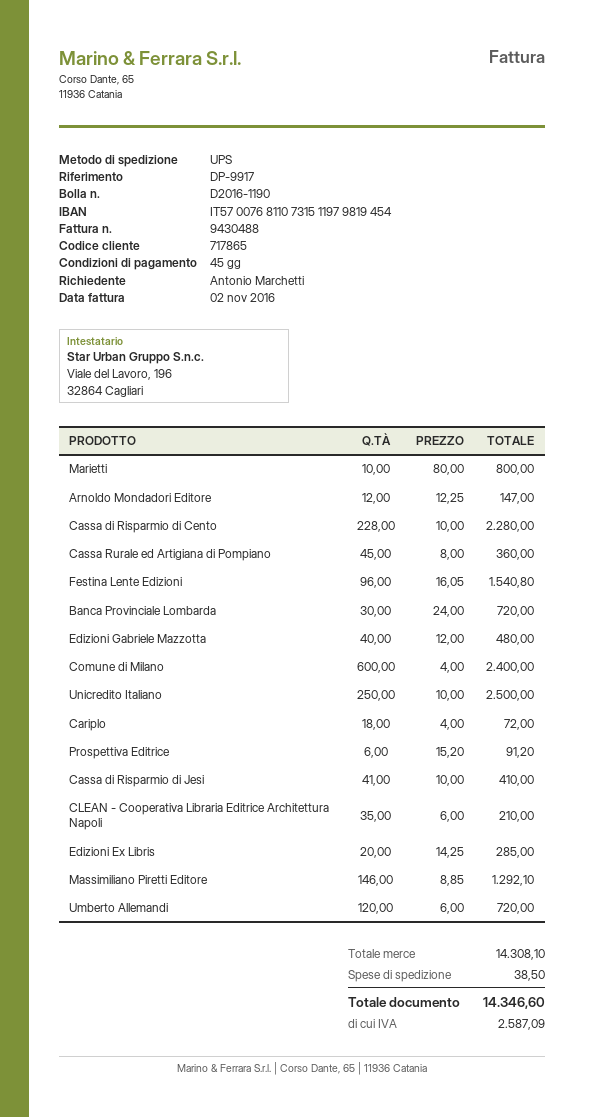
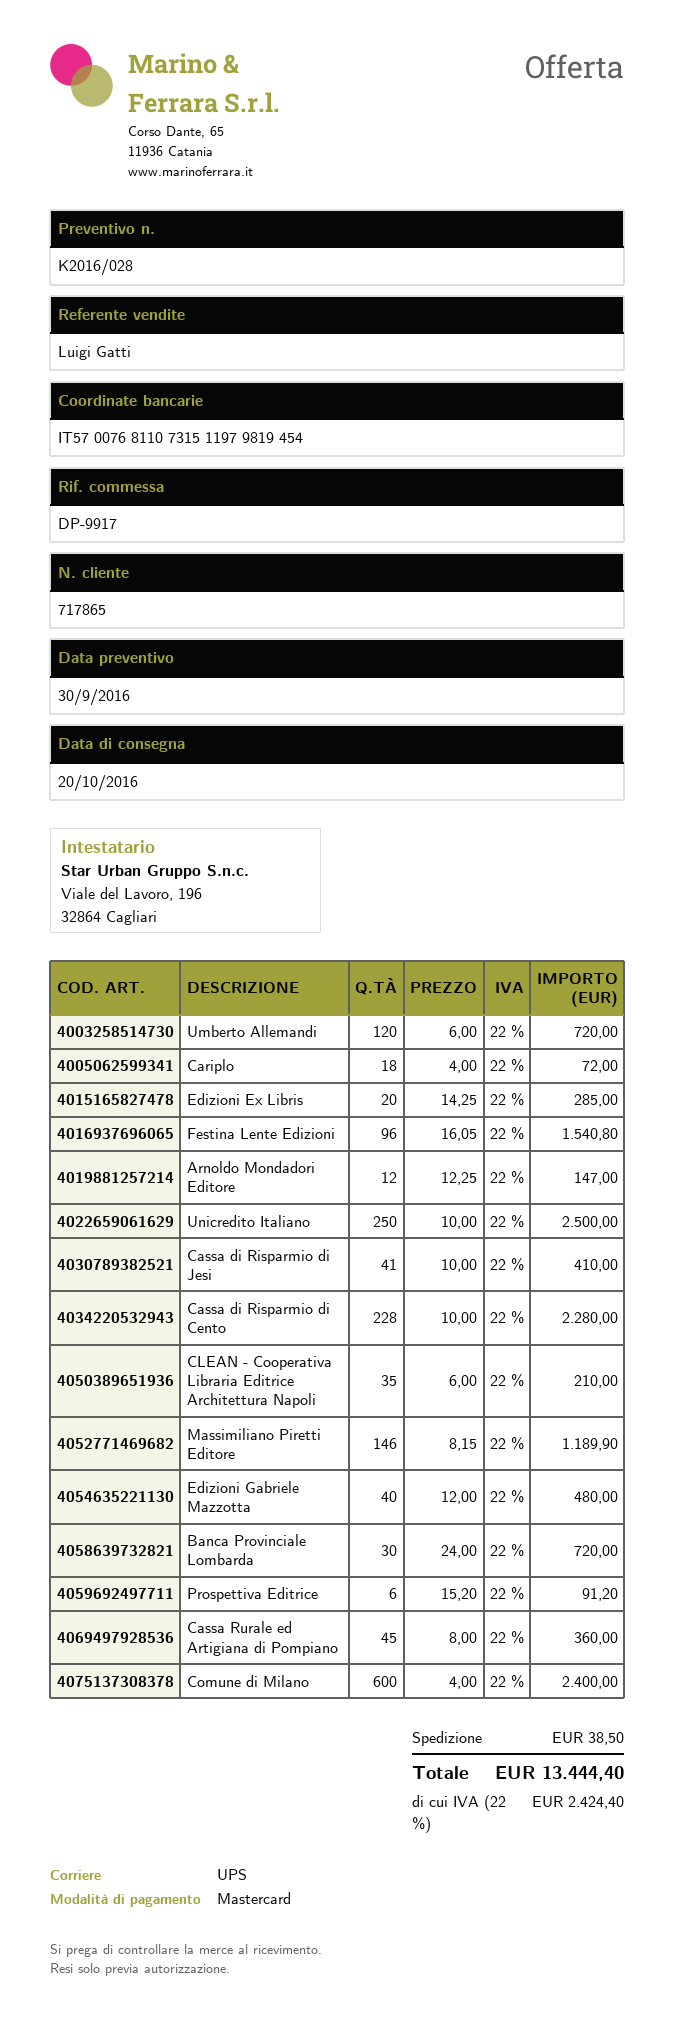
Marietti: 10 x 80.00 = 800.00 -> none
Massimiliano Piretti Editore: 146 x 8.85 = 1292.10 -> 146 x 8.15 = 1189.90
tax: 2587.09 -> 2424.40
total: 14346.60 -> 13444.40

